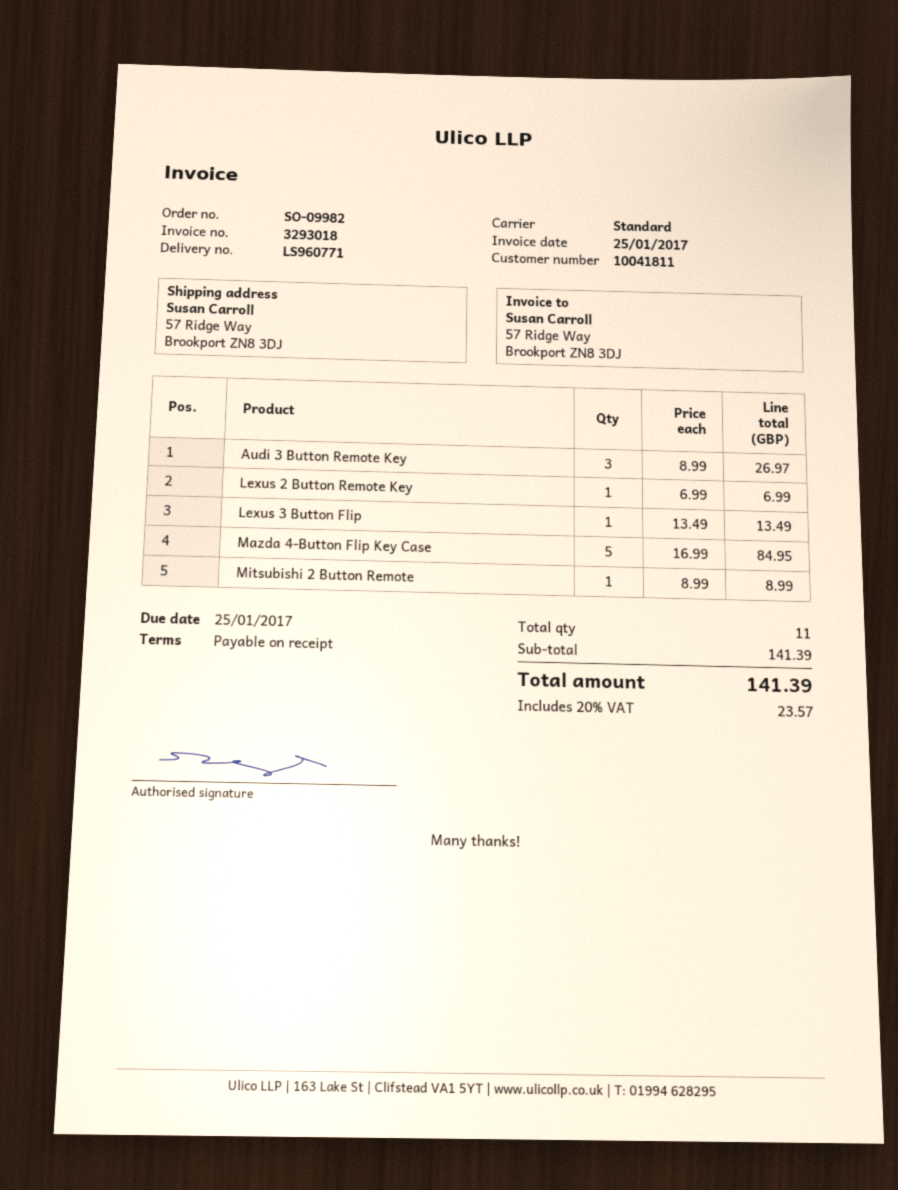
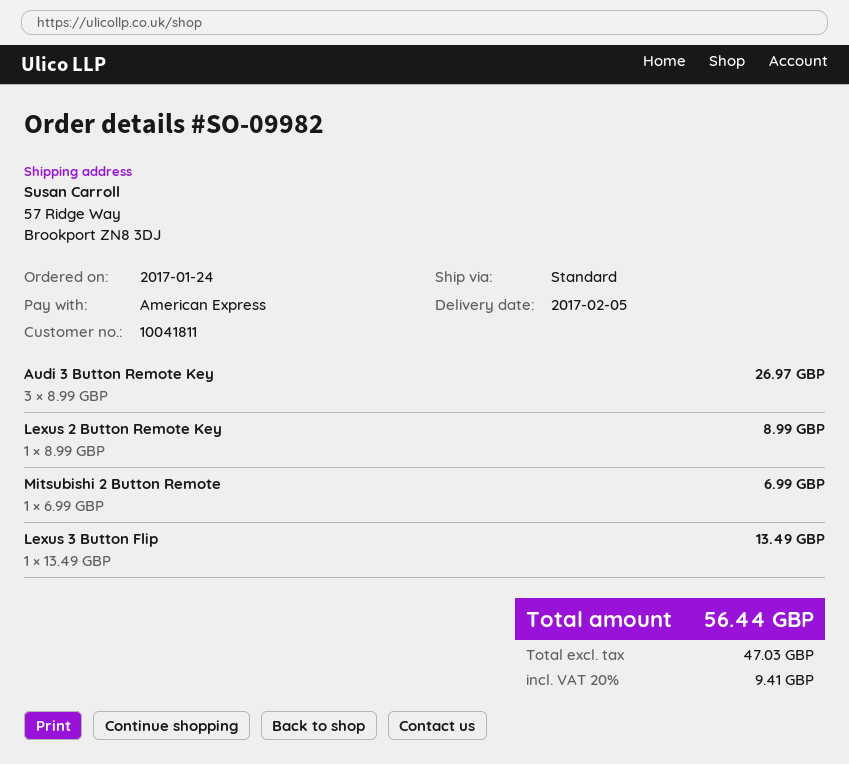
Lexus 2 Button Remote Key: 1 x 6.99 = 6.99 -> 1 x 8.99 = 8.99
Mazda 4-Button Flip Key Case: 5 x 16.99 = 84.95 -> none
Mitsubishi 2 Button Remote: 1 x 8.99 = 8.99 -> 1 x 6.99 = 6.99
tax: 20% = 23.57 -> 20% = 9.41
total: 141.39 -> 56.44

